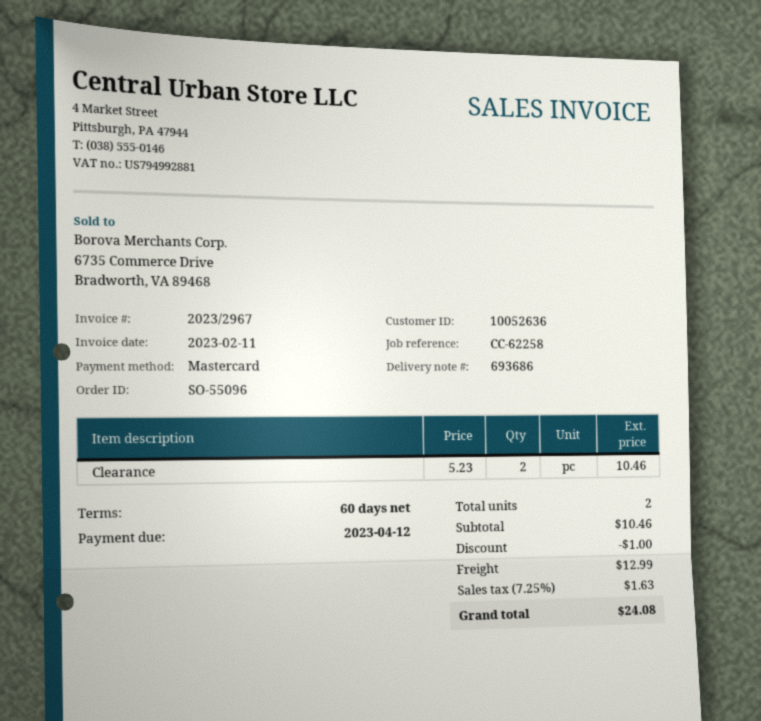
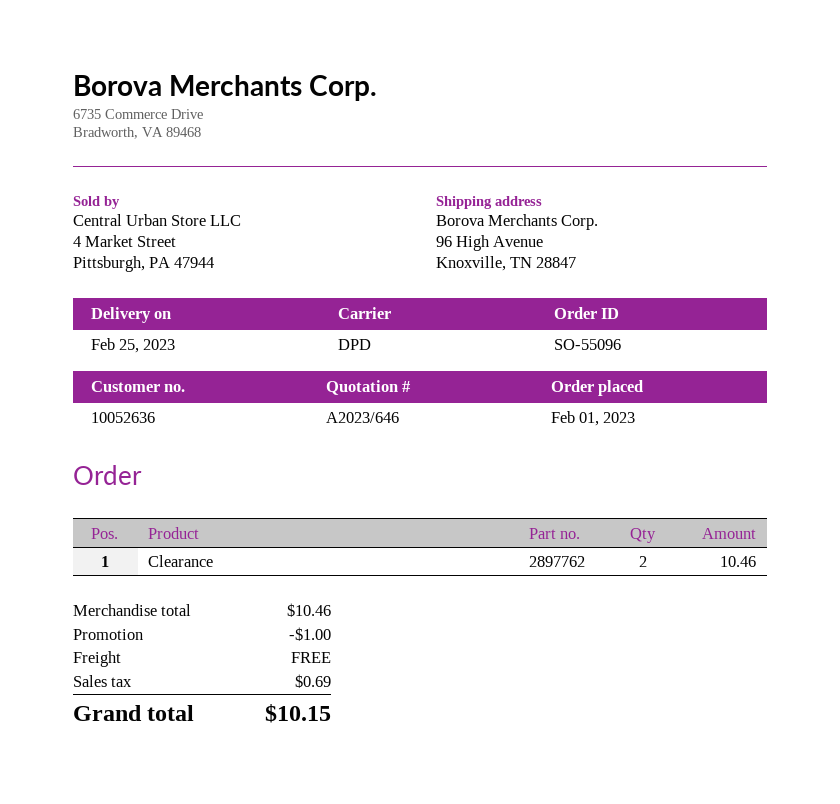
shipping: 12.99 -> 0.00
tax: 1.63 -> 0.69
total: 24.08 -> 10.15

